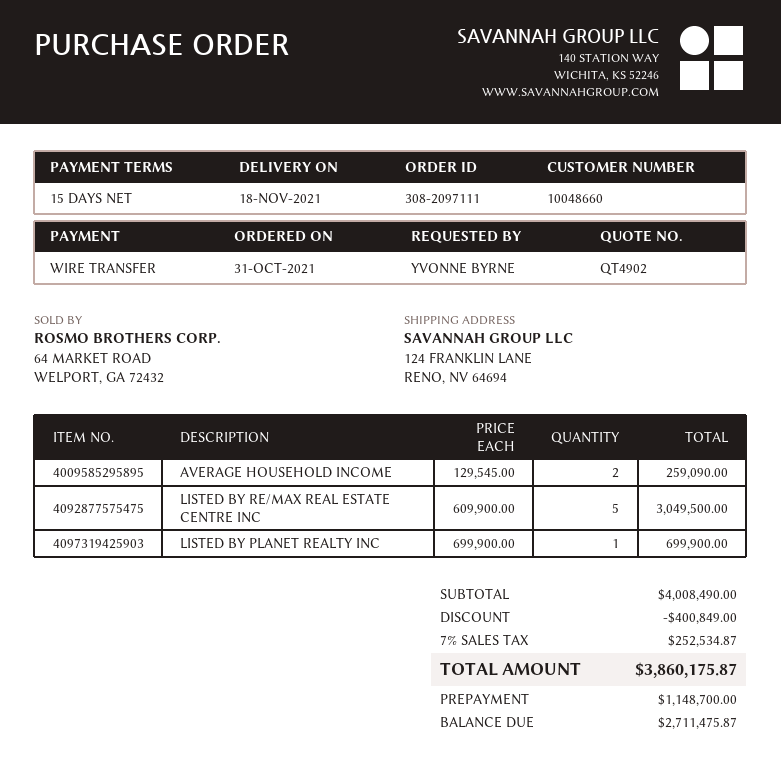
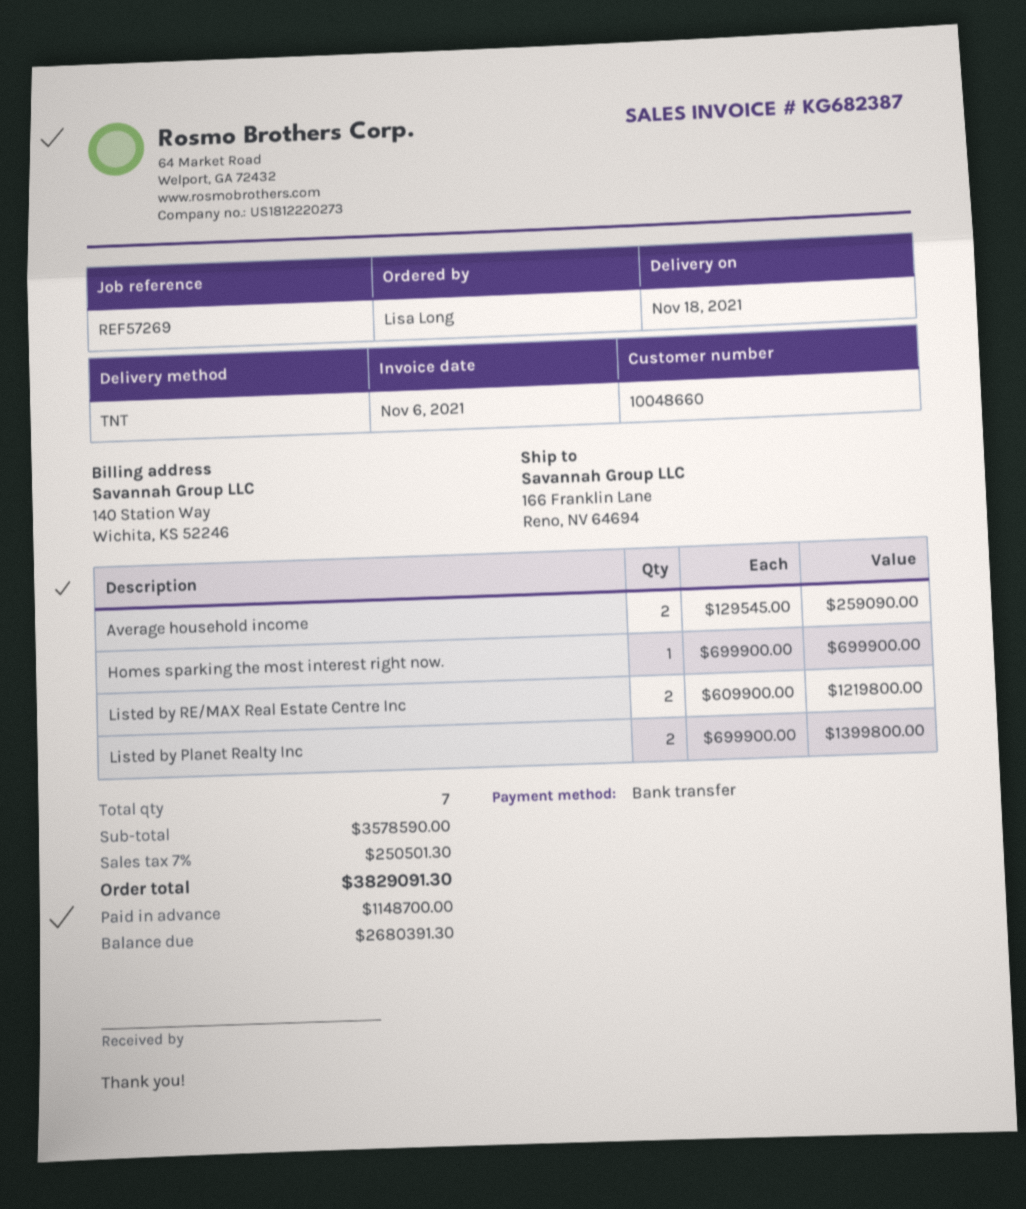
ordered by: YVONNE BYRNE -> Lisa Long
ship to: 124 FRANKLIN LANE, RENO, NV 64694 -> 166 Franklin Lane, Reno, NV 64694
LISTED BY RE/MAX REAL ESTATE CENTRE INC: 5 x 609900.00 = 3049500.00 -> 2 x 609900.00 = 1219800.00
LISTED BY PLANET REALTY INC: 1 x 699900.00 = 699900.00 -> 2 x 699900.00 = 1399800.00
Homes sparking the most interest right now.: none -> 1 x 699900.00 = 699900.00
subtotal: 4008490.00 -> 3578590.00
discount: 400849.00 -> none
tax: 7% = 252534.87 -> 7% = 250501.30
total: 3860175.87 -> 3829091.30
balance: 2711475.87 -> 2680391.30

